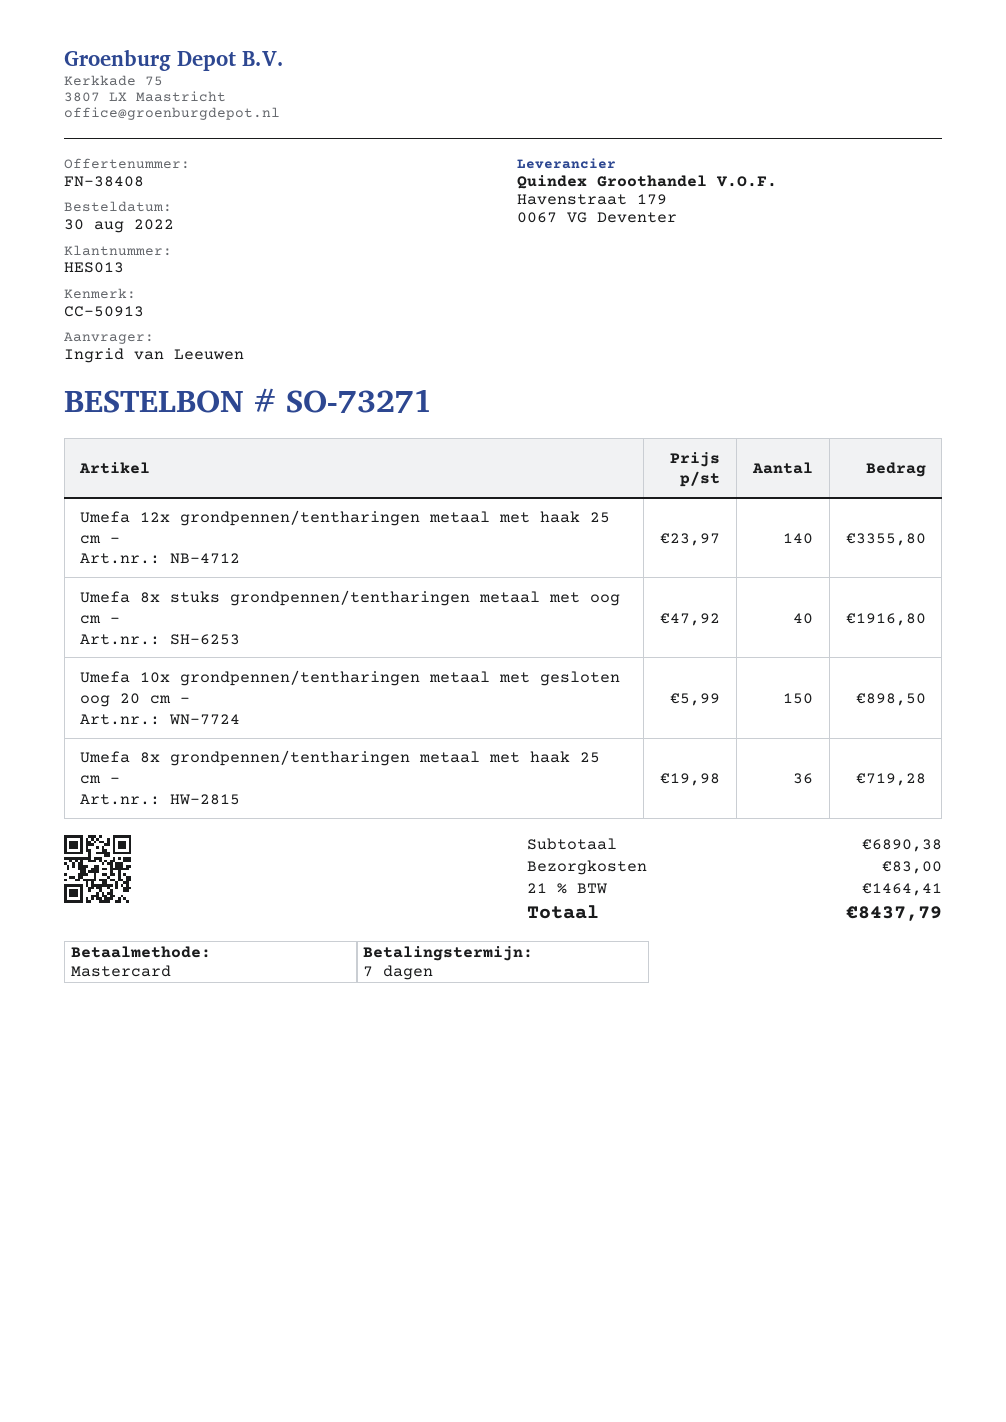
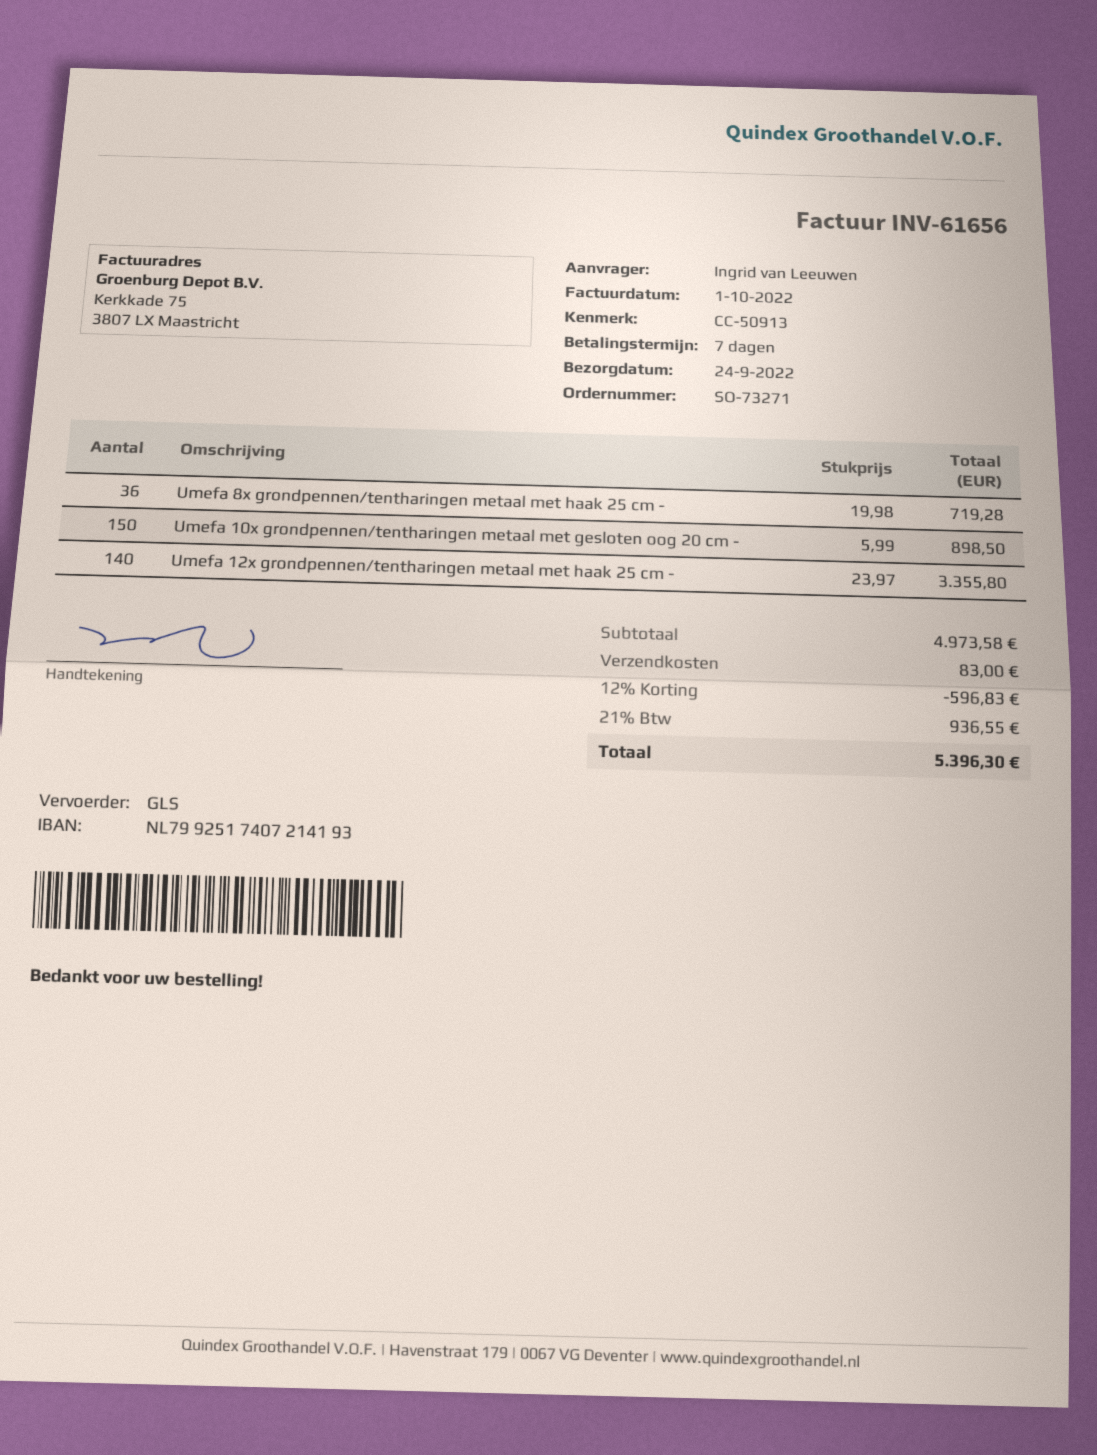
Umefa 8x stuks grondpennen/tentharingen metaal met oog cm -: 40 x 47.92 = 1916.80 -> none
subtotal: 6890.38 -> 4973.58
discount: none -> 12% = 596.83
tax: 21% = 1464.41 -> 21% = 936.55
total: 8437.79 -> 5396.30

